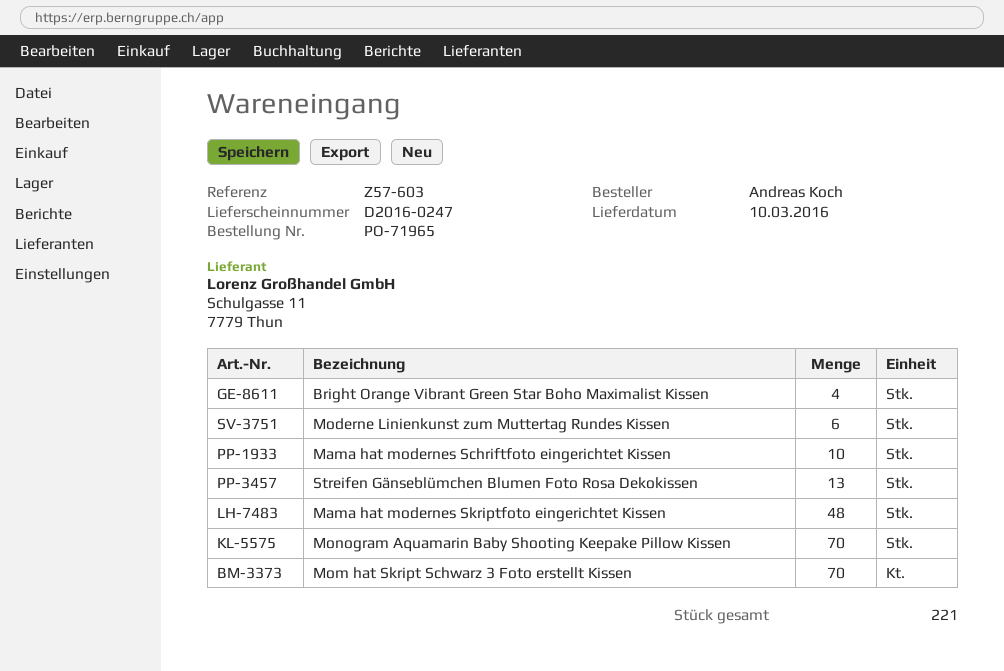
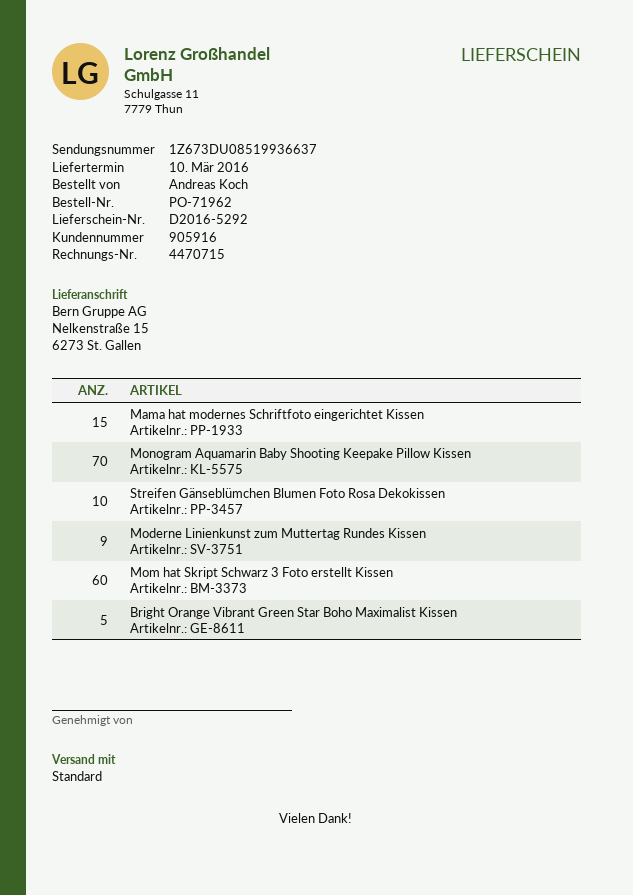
order number: PO-71965 -> PO-71962
delivery note number: D2016-0247 -> D2016-5292
Bright Orange Vibrant Green Star Boho Maximalist Kissen: 4 -> 5
Moderne Linienkunst zum Muttertag Rundes Kissen: 6 -> 9
Mama hat modernes Schriftfoto eingerichtet Kissen: 10 -> 15
Streifen Gänseblümchen Blumen Foto Rosa Dekokissen: 13 -> 10
Mama hat modernes Skriptfoto eingerichtet Kissen: 48 -> none
Mom hat Skript Schwarz 3 Foto erstellt Kissen: 70 -> 60

